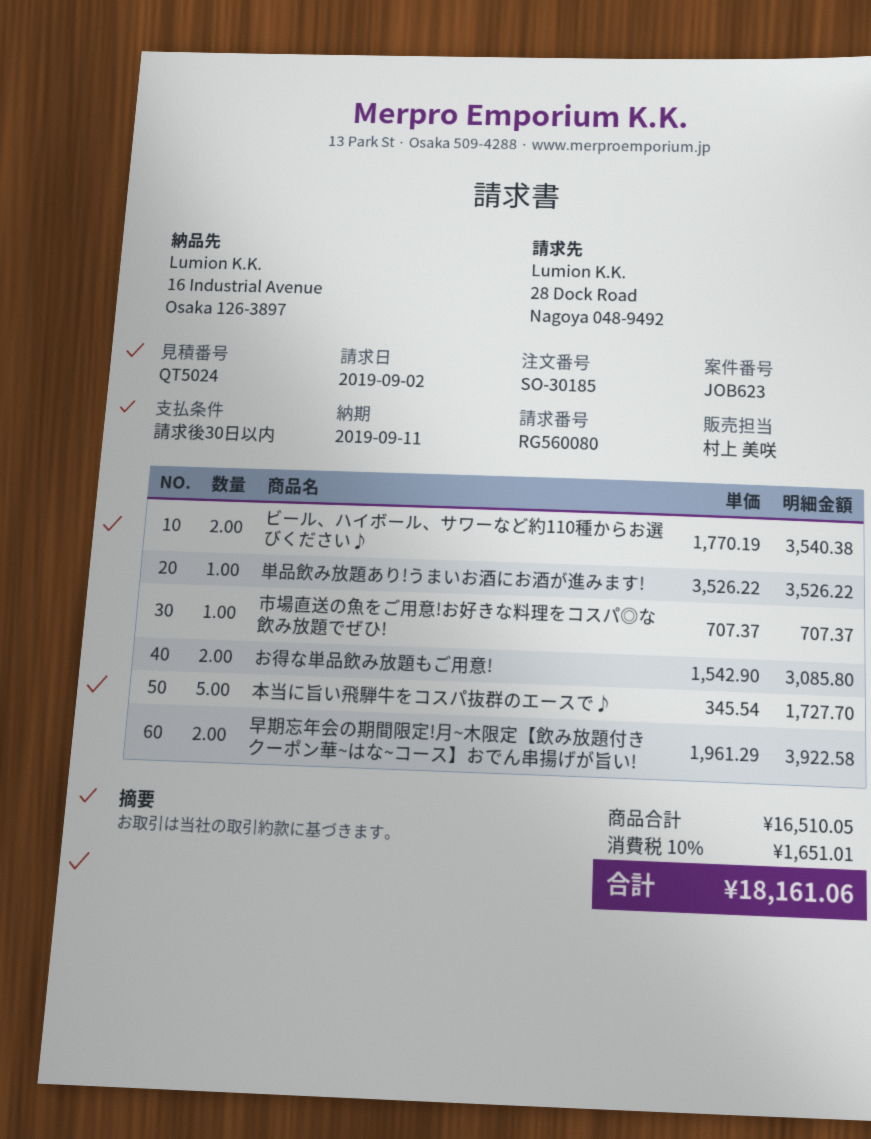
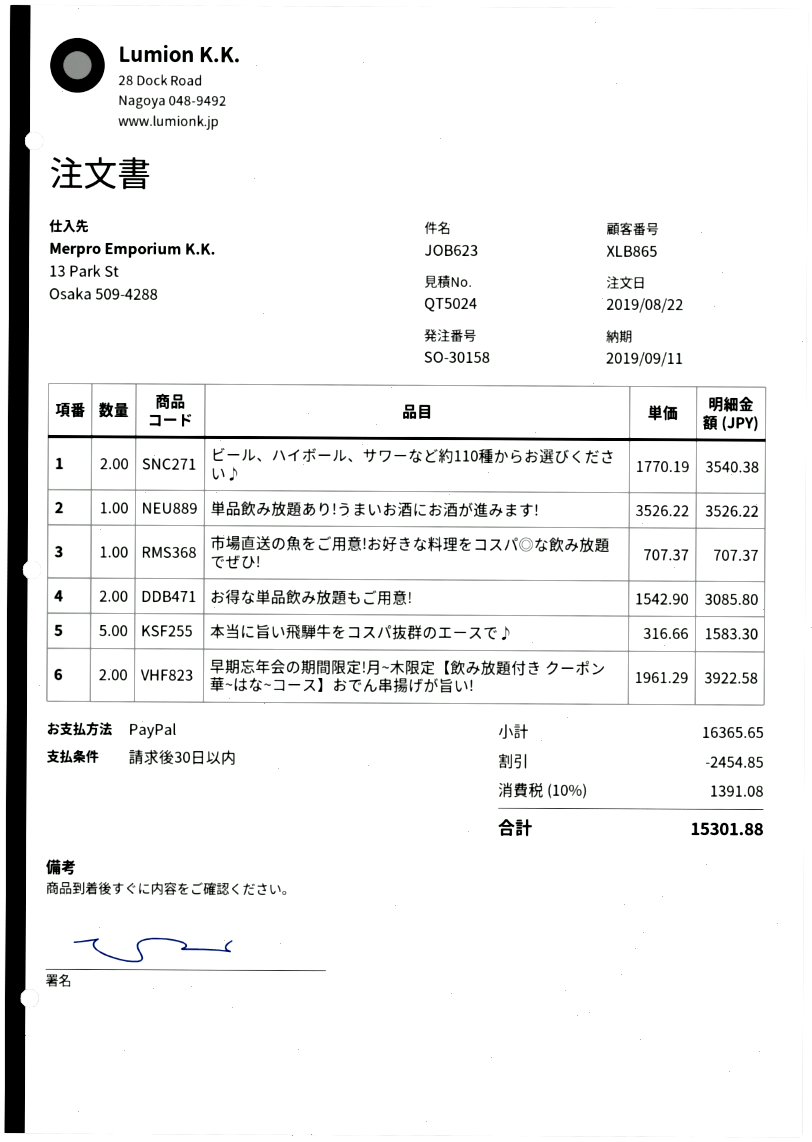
order number: SO-30185 -> SO-30158
本当に旨い飛騨牛をコスパ抜群のエースで♪: 5 x 345.54 = 1727.70 -> 5 x 316.66 = 1583.30
subtotal: 16510.05 -> 16365.65
discount: none -> 2454.85
tax: 10% = 1651.01 -> 10% = 1391.08
total: 18161.06 -> 15301.88

